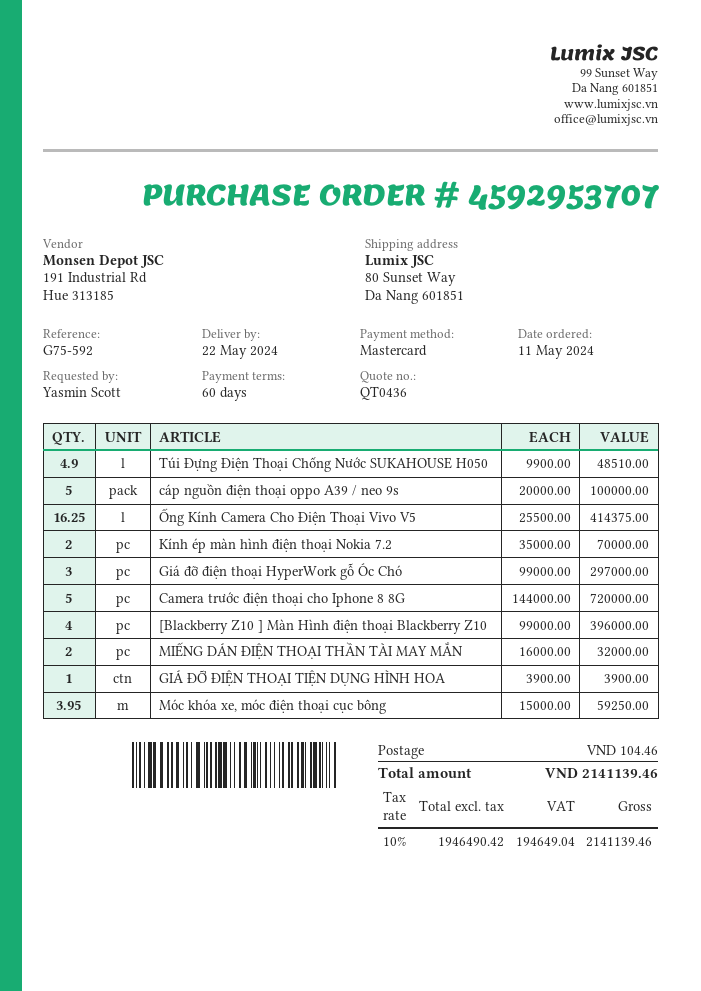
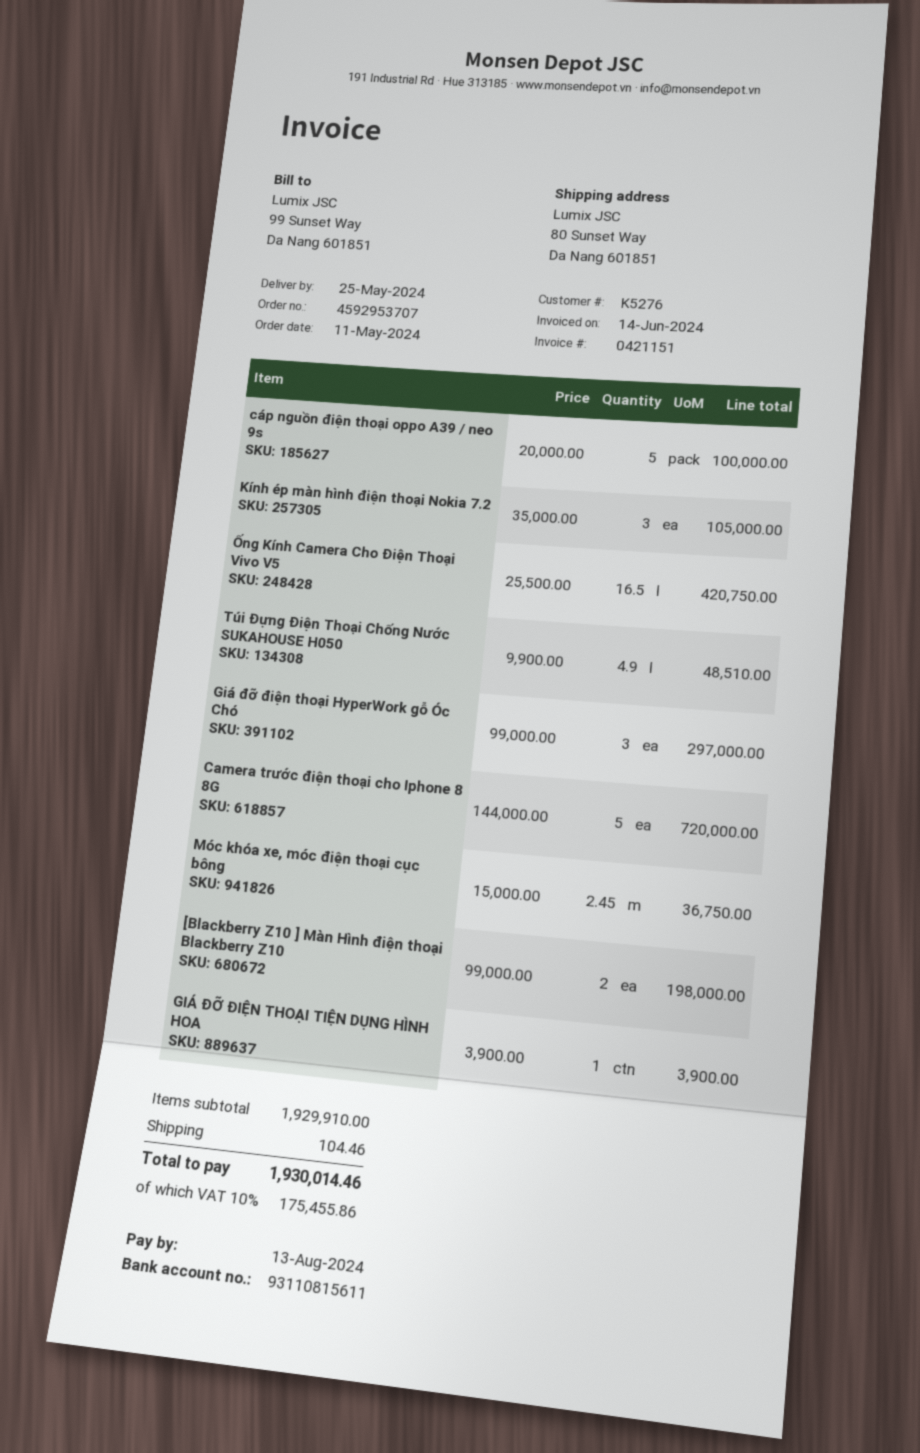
delivery date: 2024-05-22 -> 2024-05-25
Ống Kính Camera Cho Điện Thoại Vivo V5: 16.25 x 25500.00 = 414375.00 -> 16.5 x 25500.00 = 420750.00
Kính ép màn hình điện thoại Nokia 7.2: 2 x 35000.00 = 70000.00 -> 3 x 35000.00 = 105000.00
[Blackberry Z10 ] Màn Hình điện thoại Blackberry Z10: 4 x 99000.00 = 396000.00 -> 2 x 99000.00 = 198000.00
MIẾNG DÁN ĐIỆN THOẠI THẦN TÀI MAY MẮN: 2 x 16000.00 = 32000.00 -> none
Móc khóa xe, móc điện thoại cục bông: 3.95 x 15000.00 = 59250.00 -> 2.45 x 15000.00 = 36750.00
tax: 10% = 194649.04 -> 10% = 175455.86
total: 2141139.46 -> 1930014.46

